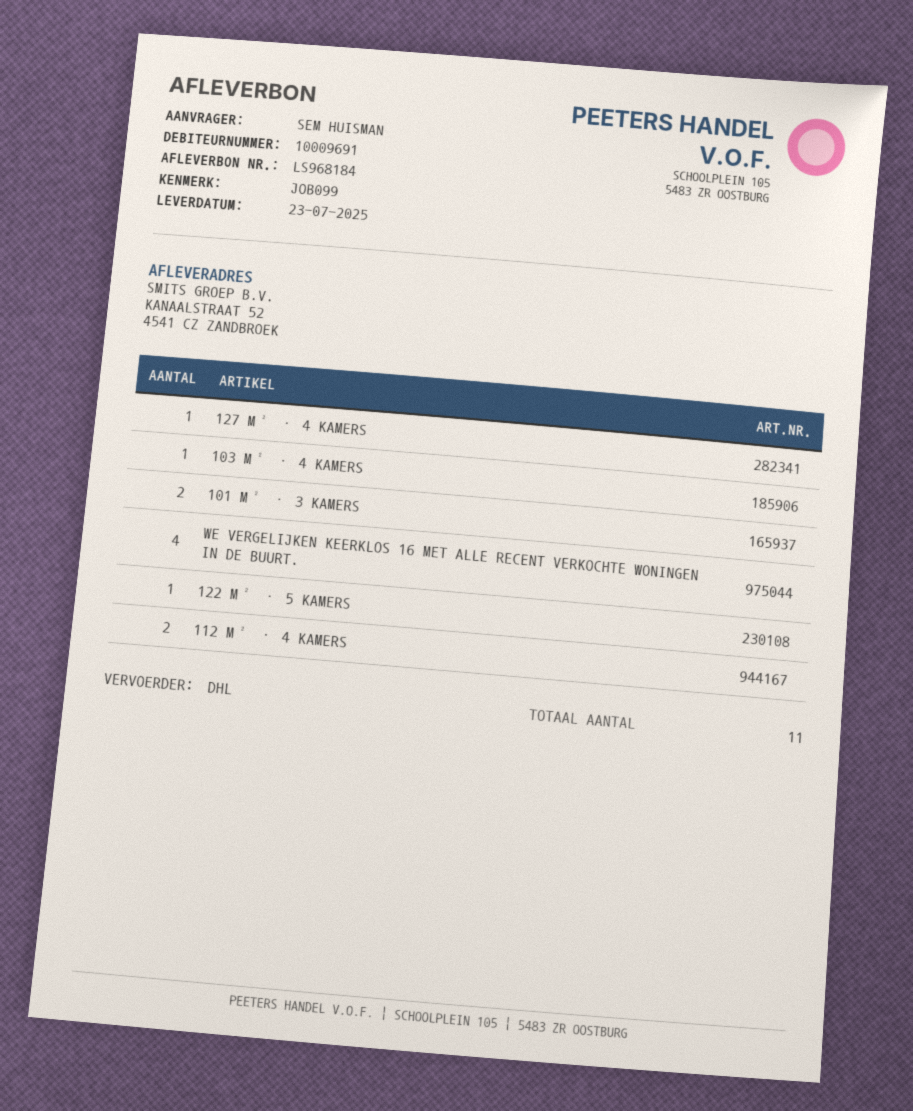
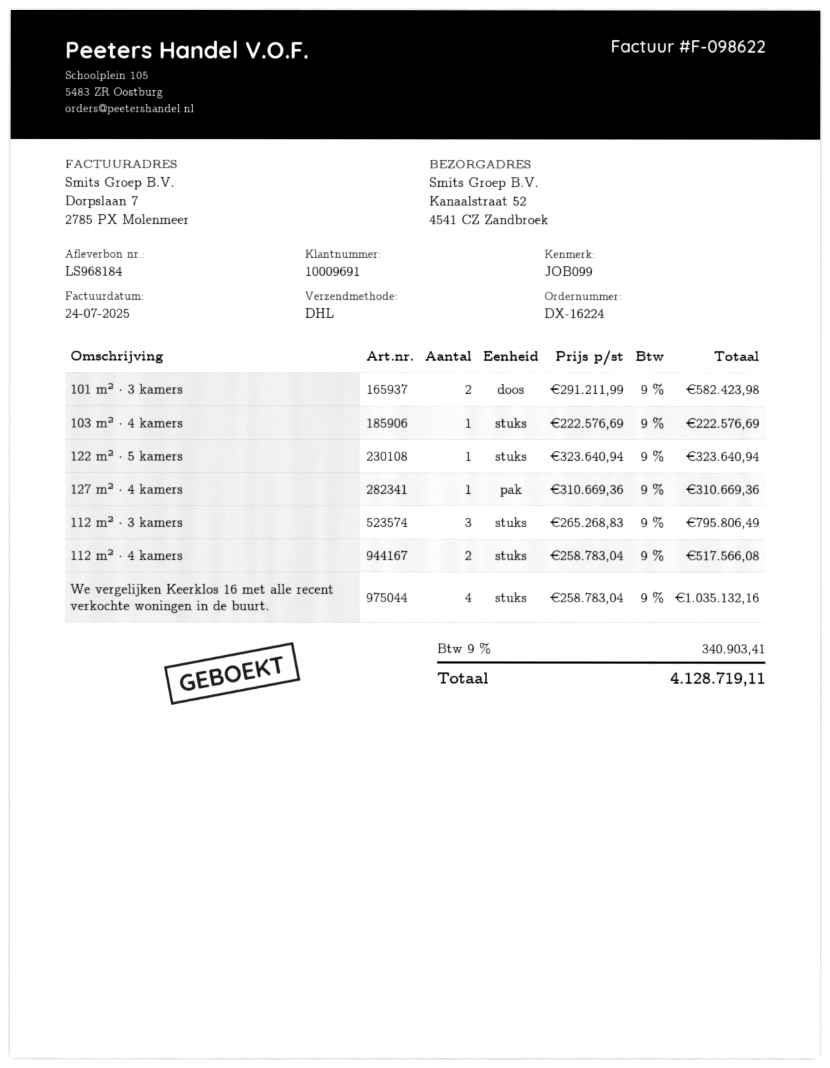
112 m² · 3 kamers: none -> 3

